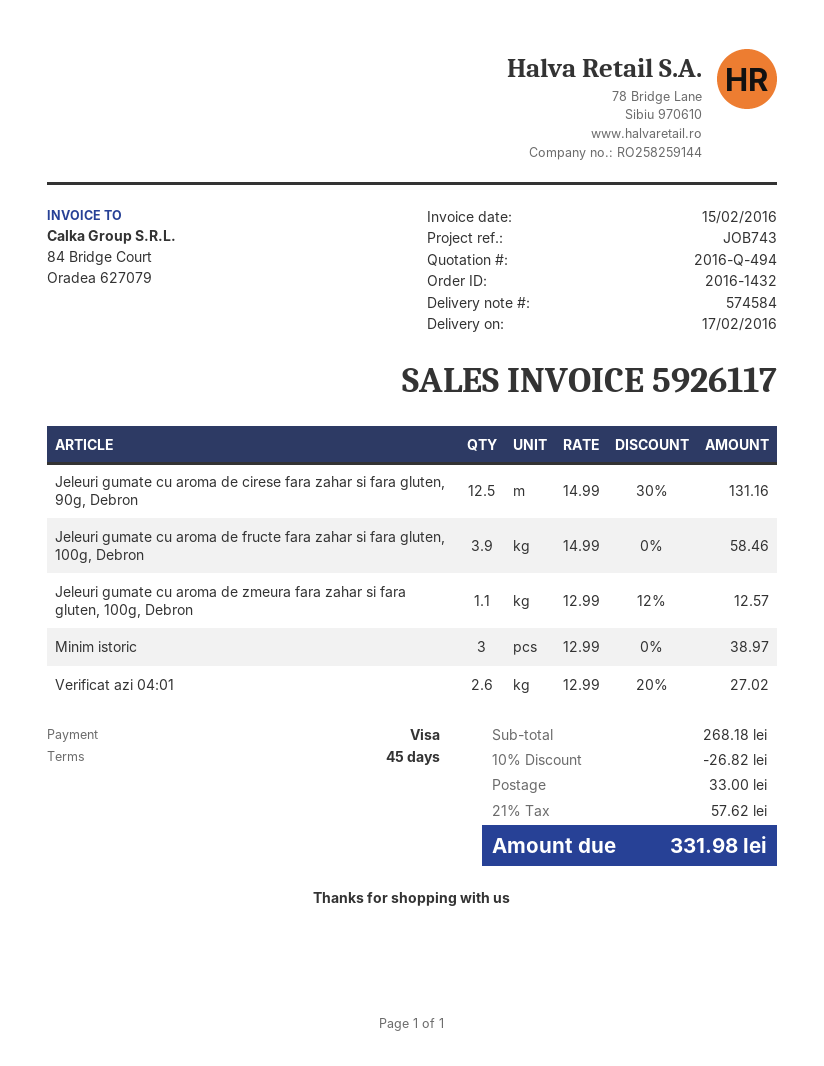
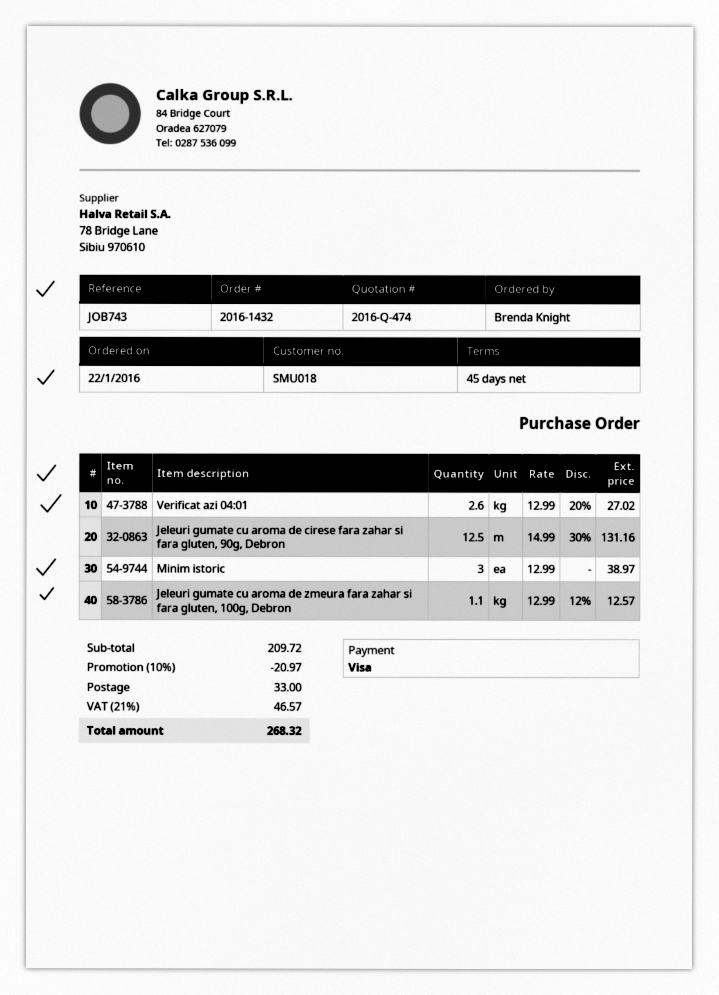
quote number: 2016-Q-494 -> 2016-Q-474
Jeleuri gumate cu aroma de fructe fara zahar si fara gluten, 100g, Debron: 3.9 x 14.99 = 58.46 -> none
subtotal: 268.18 -> 209.72
discount: 10% = 26.82 -> 10% = 20.97
tax: 21% = 57.62 -> 21% = 46.57
total: 331.98 -> 268.32

